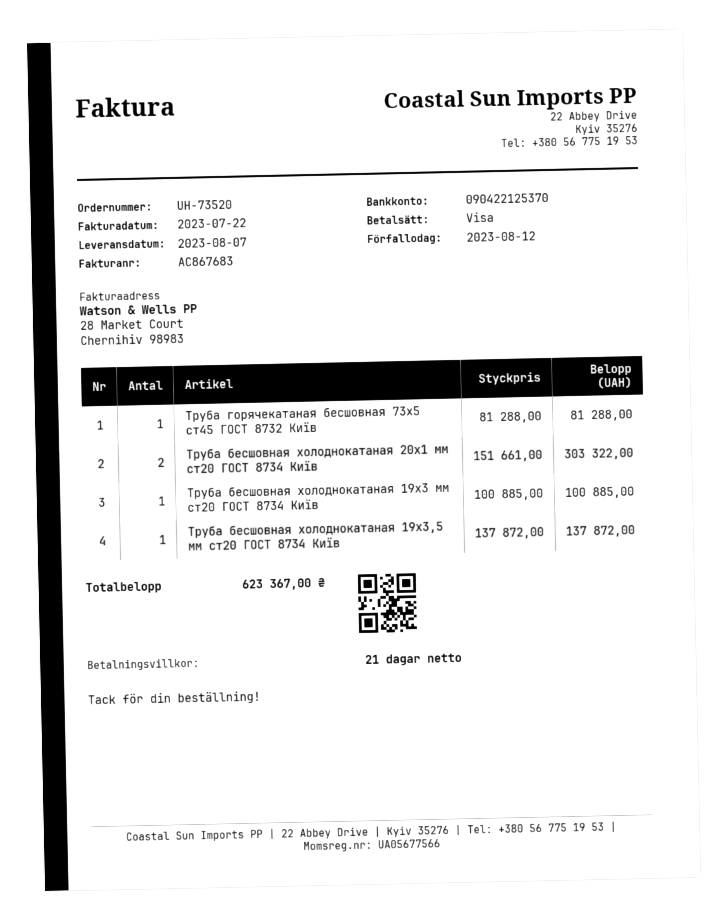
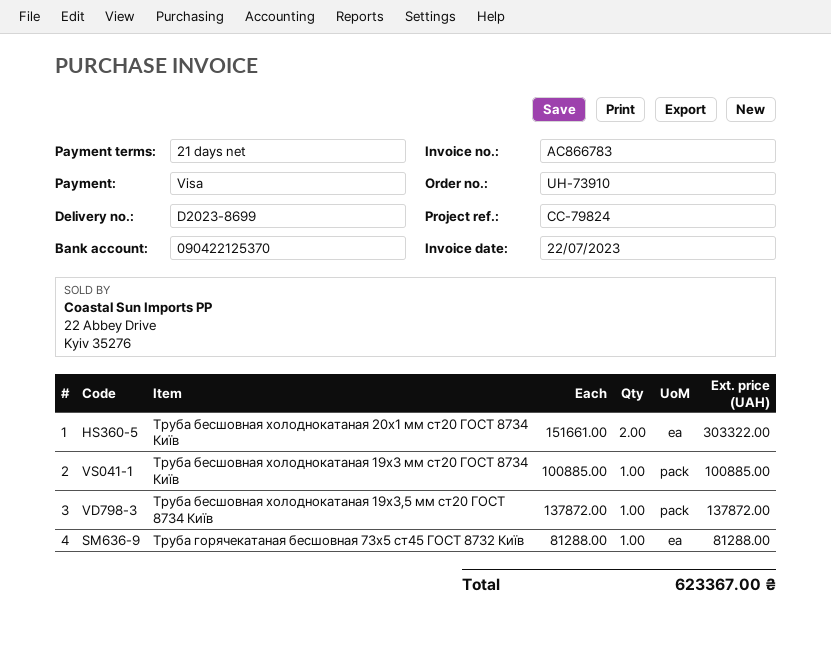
order number: UH-73520 -> UH-73910
invoice number: AC867683 -> AC866783

